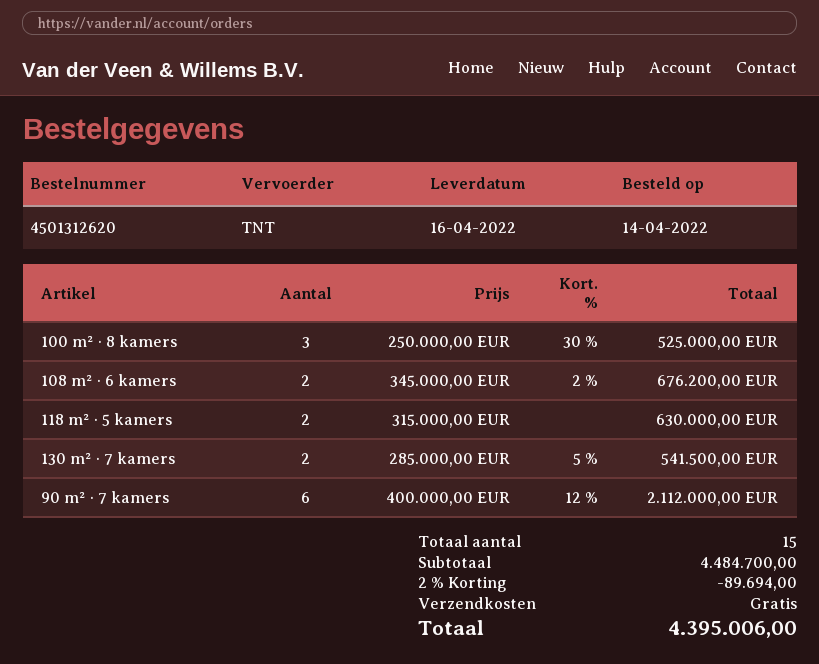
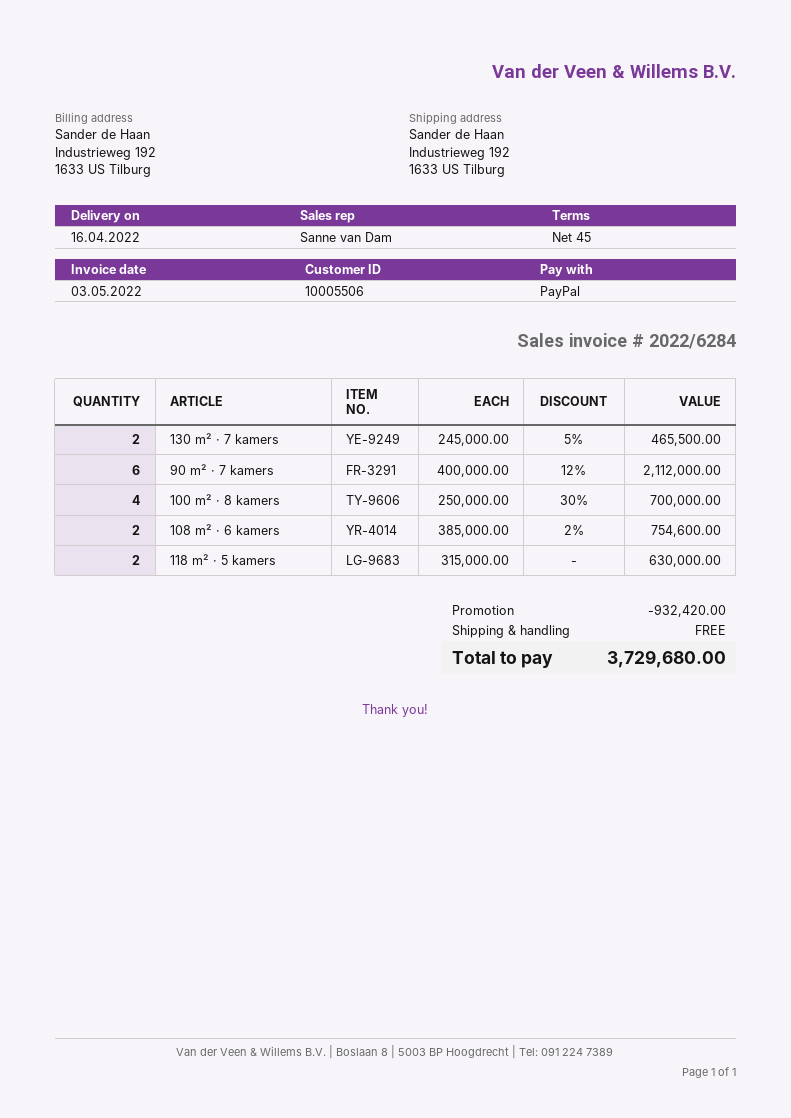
100 m² · 8 kamers: 3 x 250000.00 - 30% = 525000.00 -> 4 x 250000.00 - 30% = 700000.00
108 m² · 6 kamers: 2 x 345000.00 - 2% = 676200.00 -> 2 x 385000.00 - 2% = 754600.00
130 m² · 7 kamers: 2 x 285000.00 - 5% = 541500.00 -> 2 x 245000.00 - 5% = 465500.00
discount: 89694.00 -> 932420.00
total: 4395006.00 -> 3729680.00

